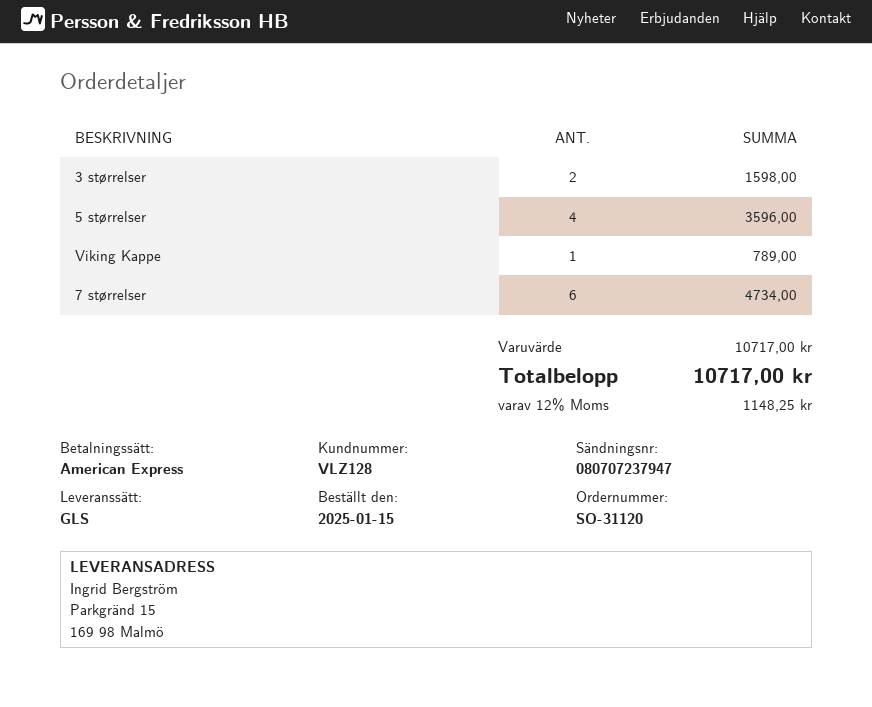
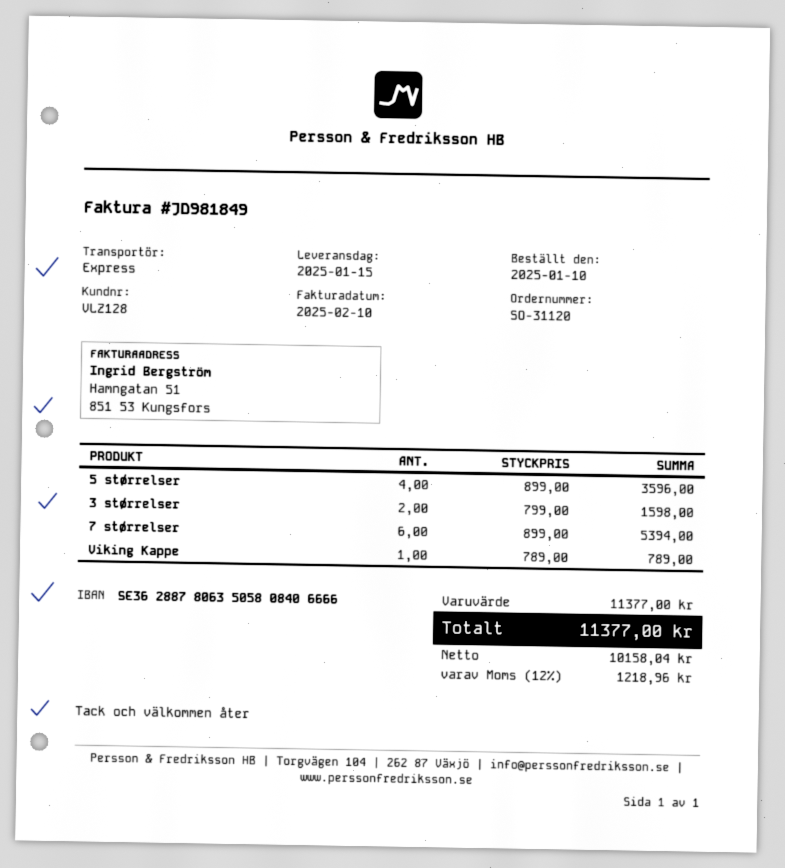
order date: 2025-01-15 -> 2025-01-10
shipping method: GLS -> express
7 størrelser: 6 for 4734.00 -> 6 for 5394.00
subtotal: 10717.00 -> 11377.00
tax: 12% = 1148.25 -> 12% = 1218.96
total: 10717.00 -> 11377.00

